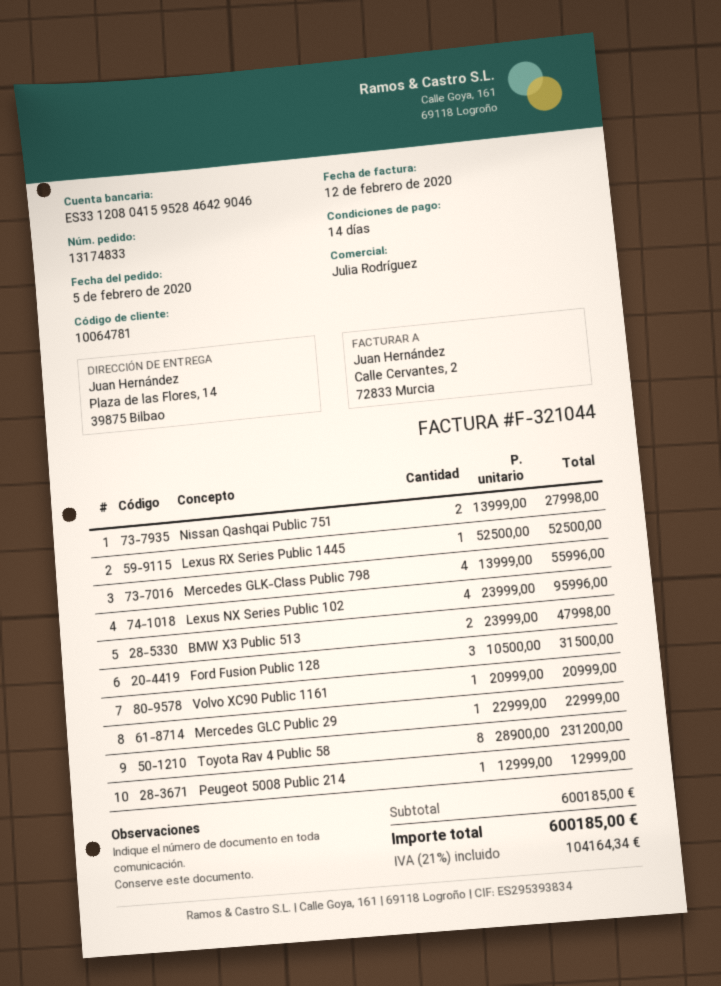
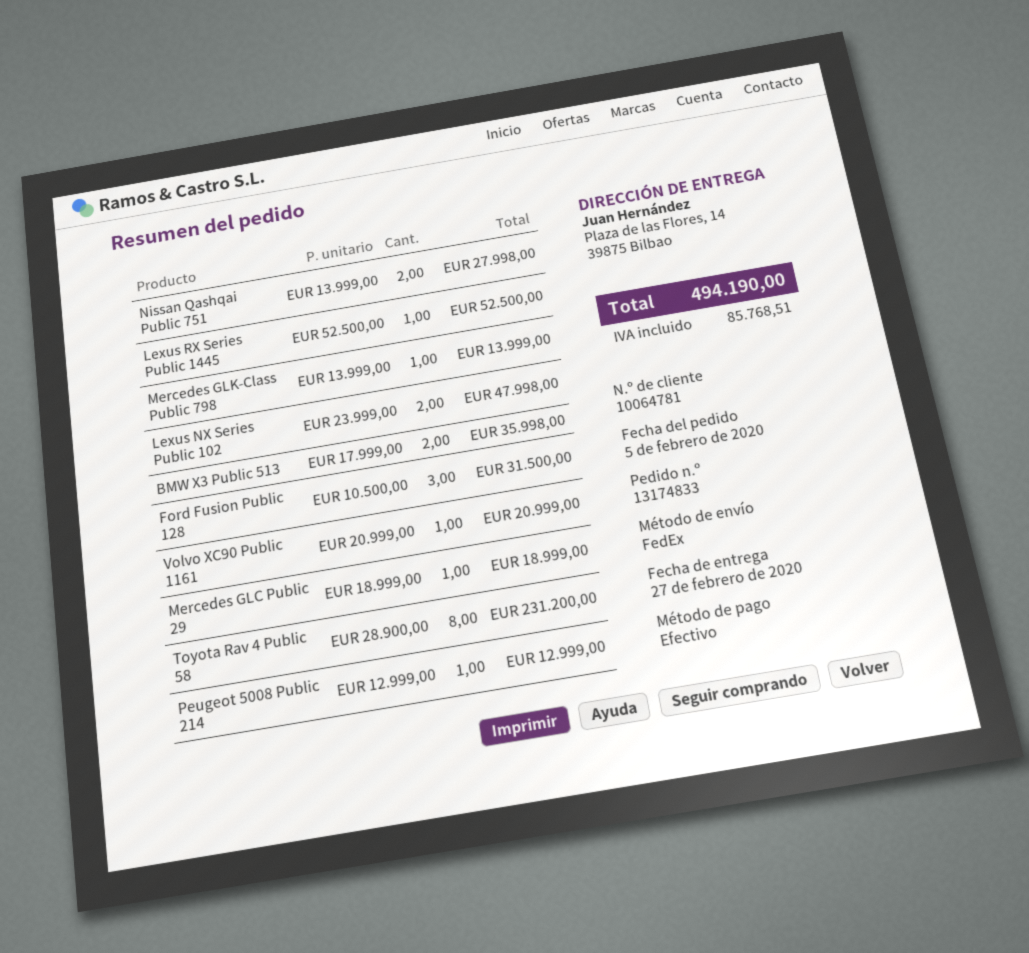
Mercedes GLK-Class Public 798: 4 x 13999.00 = 55996.00 -> 1 x 13999.00 = 13999.00
Lexus NX Series Public 102: 4 x 23999.00 = 95996.00 -> 2 x 23999.00 = 47998.00
BMW X3 Public 513: 2 x 23999.00 = 47998.00 -> 2 x 17999.00 = 35998.00
Mercedes GLC Public 29: 1 x 22999.00 = 22999.00 -> 1 x 18999.00 = 18999.00
tax: 104164.34 -> 85768.51
total: 600185.00 -> 494190.00

